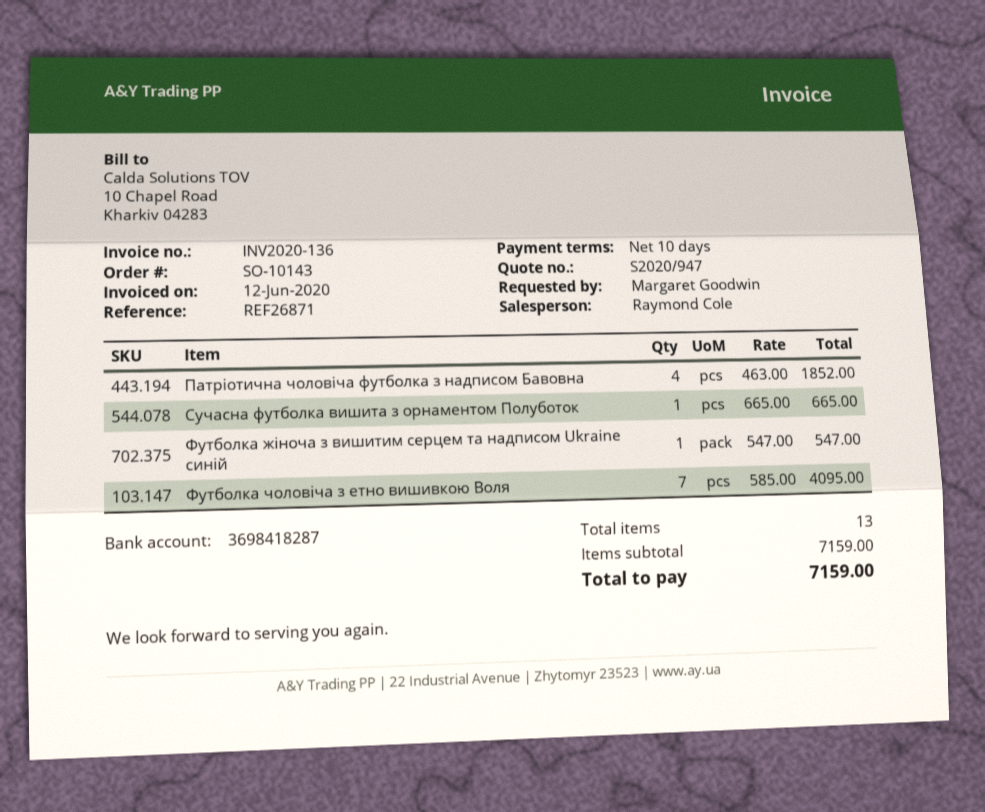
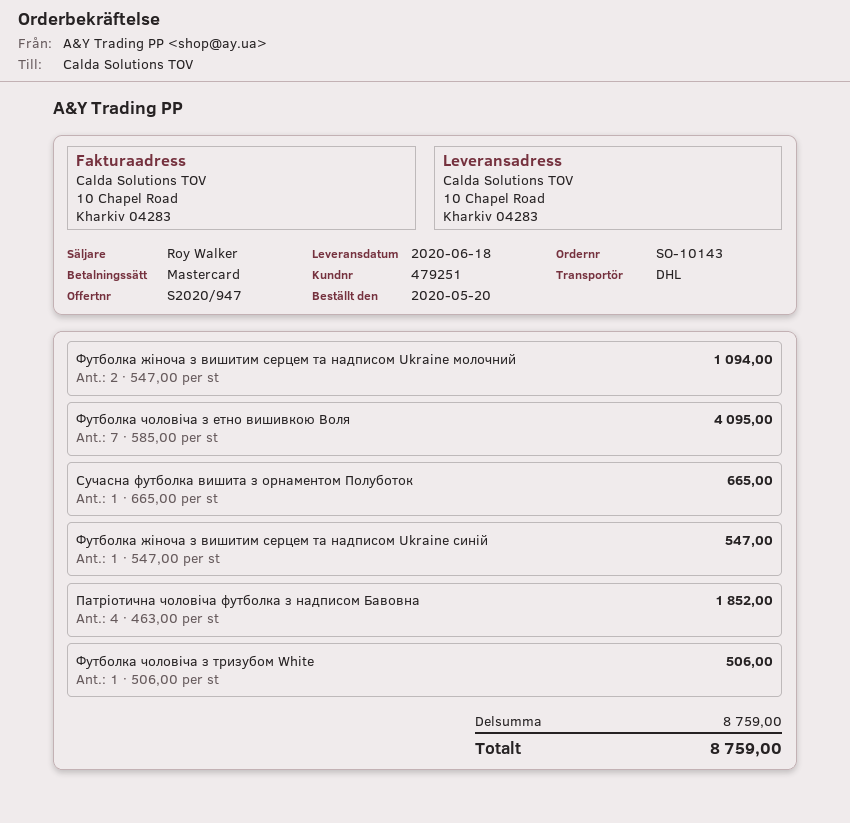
sales rep: Raymond Cole -> Roy Walker
Футболка жіноча з вишитим серцем та надписом Ukraine молочний: none -> 2 x 547.00 = 1094.00
Футболка чоловіча з тризубом White: none -> 1 x 506.00 = 506.00
subtotal: 7159.00 -> 8759.00
total: 7159.00 -> 8759.00

